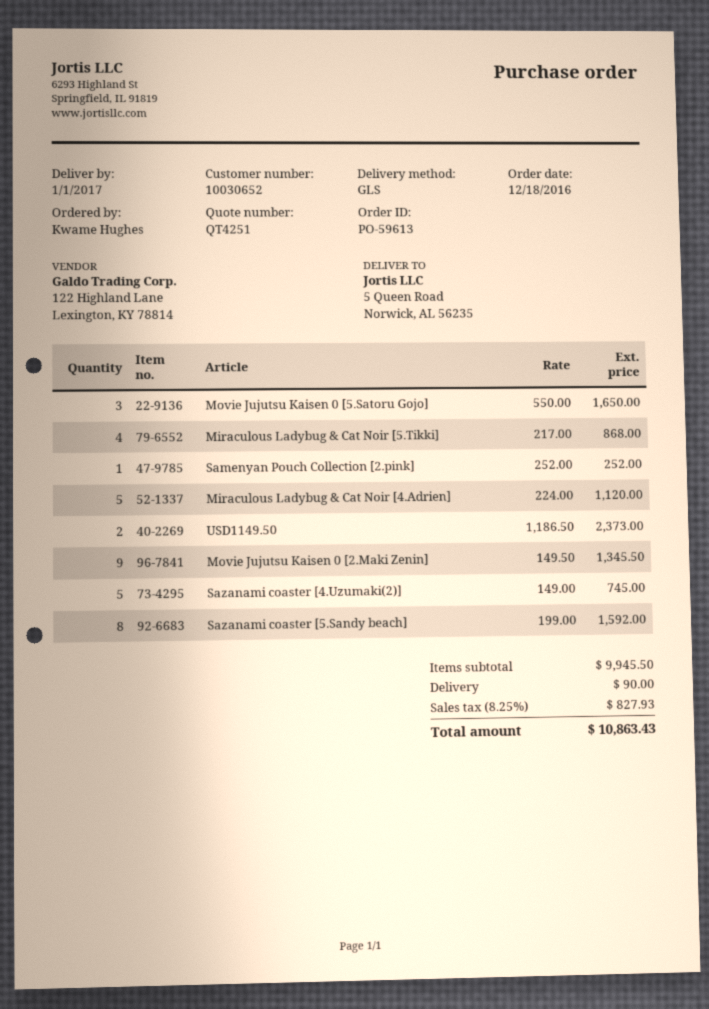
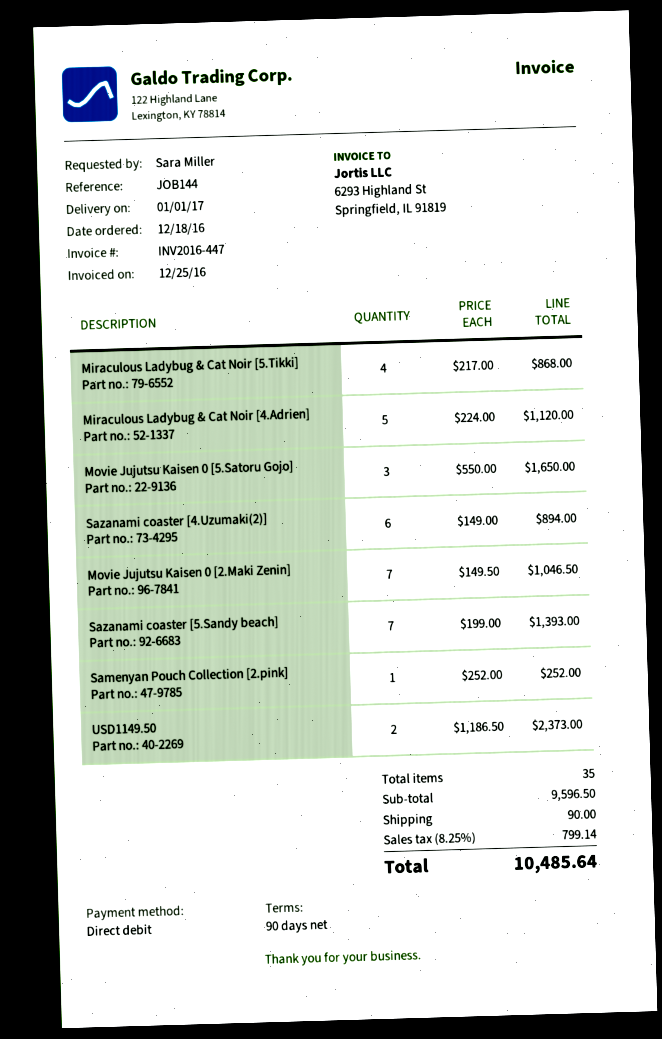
ordered by: Kwame Hughes -> Sara Miller
Movie Jujutsu Kaisen 0 [2.Maki Zenin]: 9 x 149.50 = 1345.50 -> 7 x 149.50 = 1046.50
Sazanami coaster [4.Uzumaki(2)]: 5 x 149.00 = 745.00 -> 6 x 149.00 = 894.00
Sazanami coaster [5.Sandy beach]: 8 x 199.00 = 1592.00 -> 7 x 199.00 = 1393.00
subtotal: 9945.50 -> 9596.50
tax: 8.25% = 827.93 -> 8.25% = 799.14
total: 10863.43 -> 10485.64

